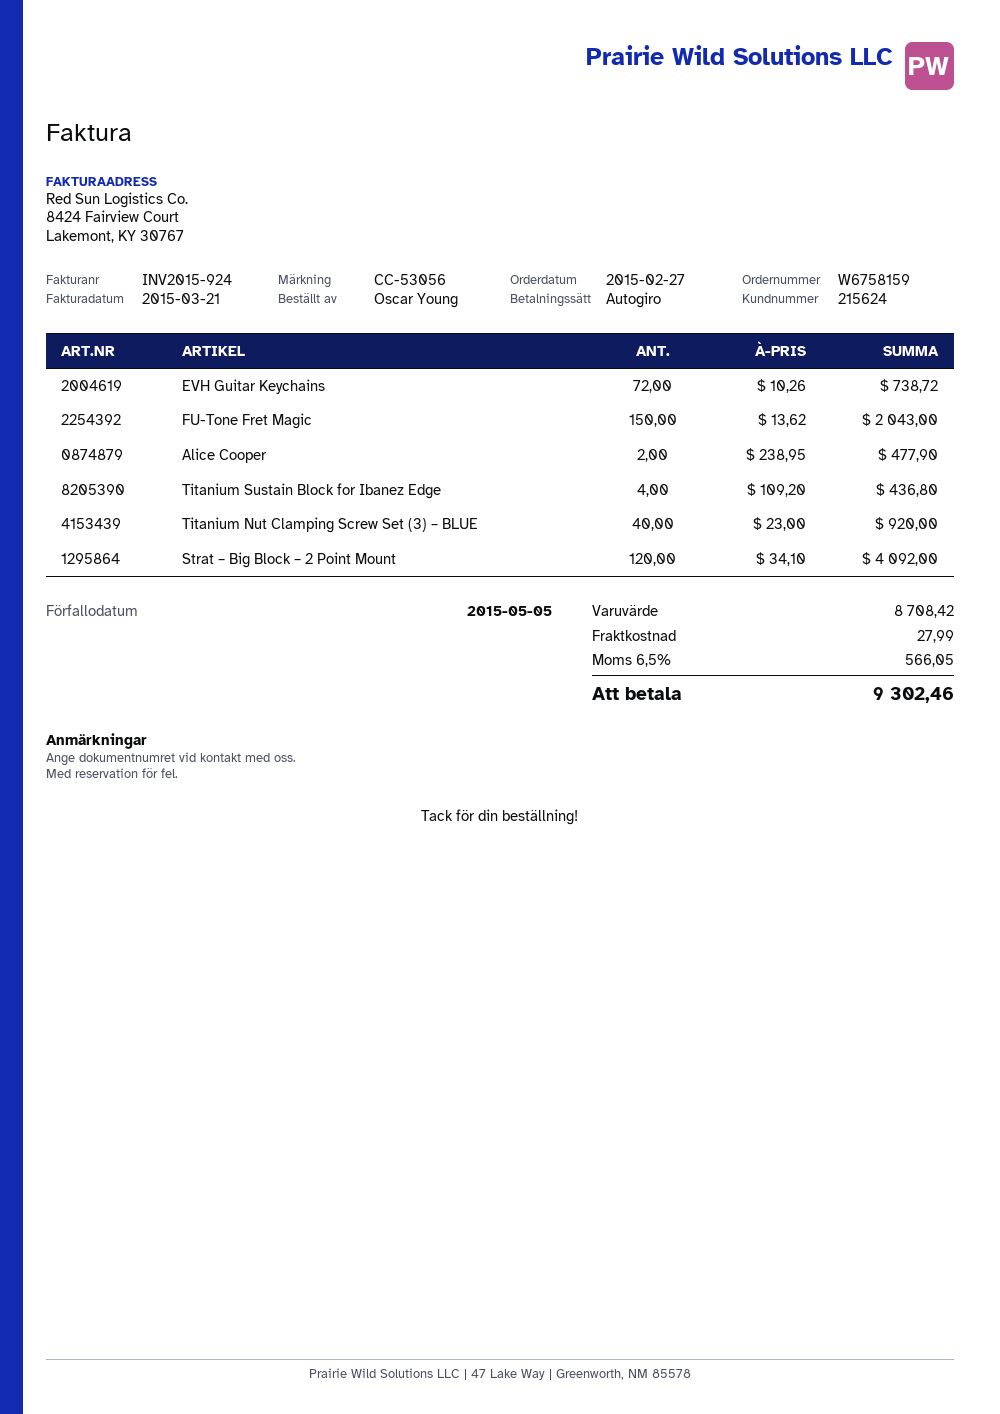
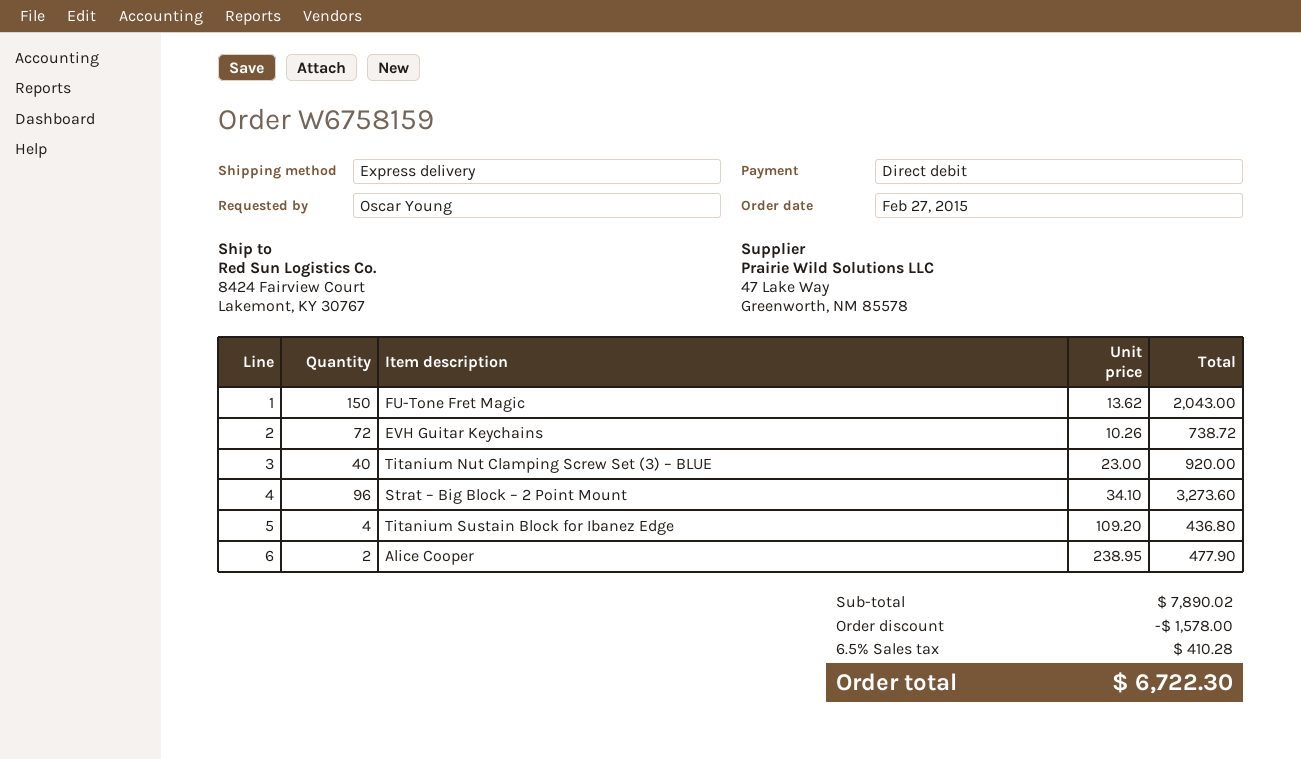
Strat – Big Block – 2 Point Mount: 120 x 34.10 = 4092.00 -> 96 x 34.10 = 3273.60
subtotal: 8708.42 -> 7890.02
discount: none -> 1578.00
shipping: 27.99 -> none
tax: 6.5% = 566.05 -> 6.5% = 410.28
total: 9302.46 -> 6722.30

